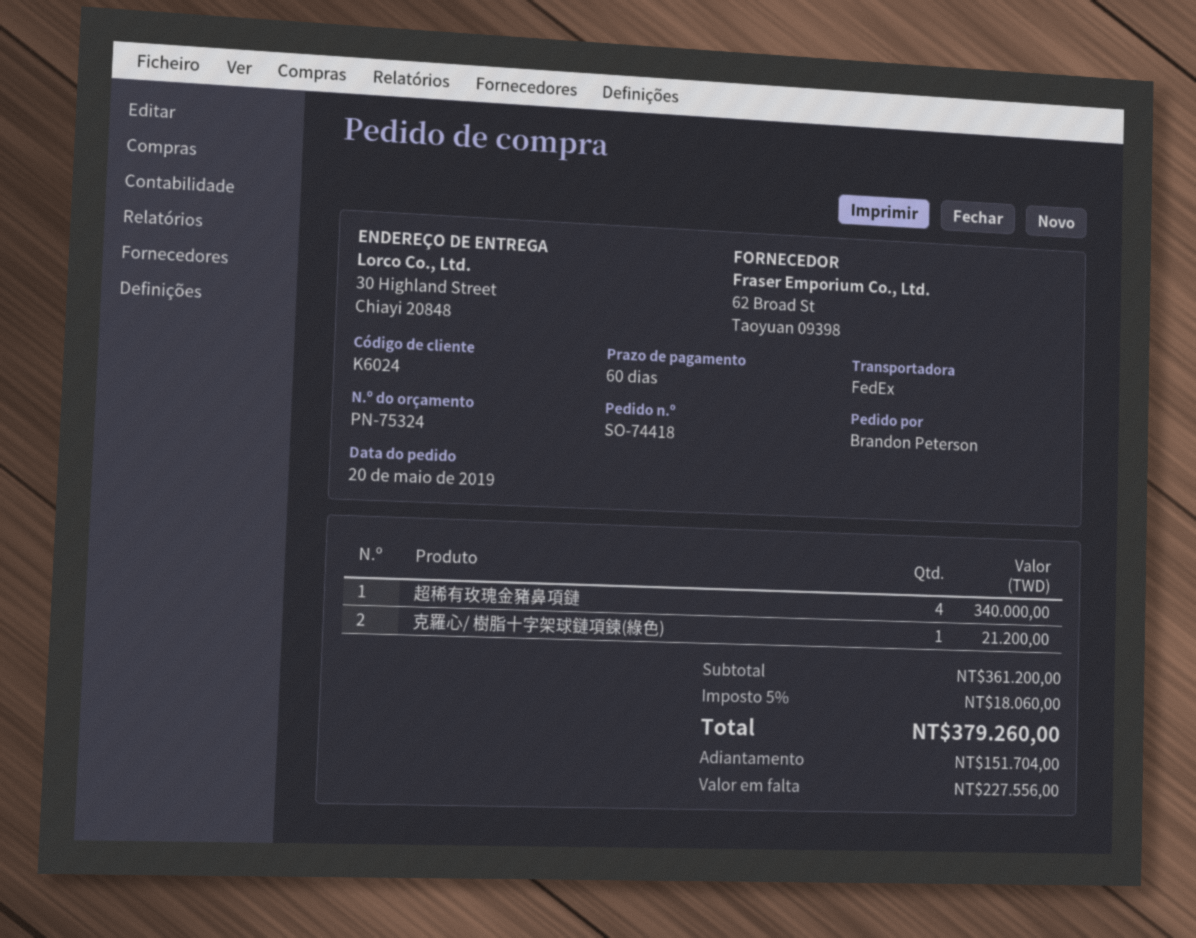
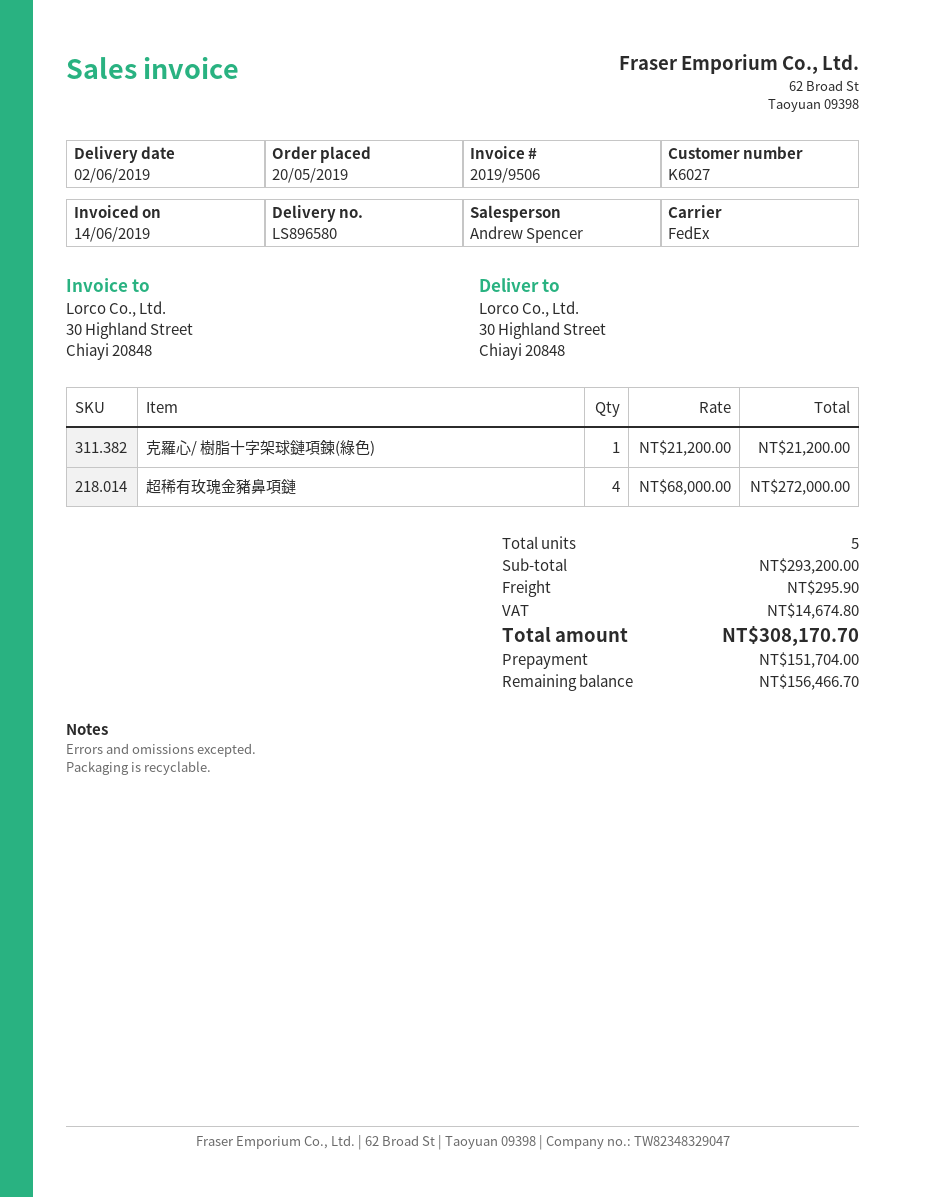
customer number: K6024 -> K6027
超稀有玫瑰金豬鼻項鏈: 4 for 340000.00 -> 4 for 272000.00
subtotal: 361200.00 -> 293200.00
shipping: none -> 295.90
tax: 18060.00 -> 14674.80
total: 379260.00 -> 308170.70
balance: 227556.00 -> 156466.70

